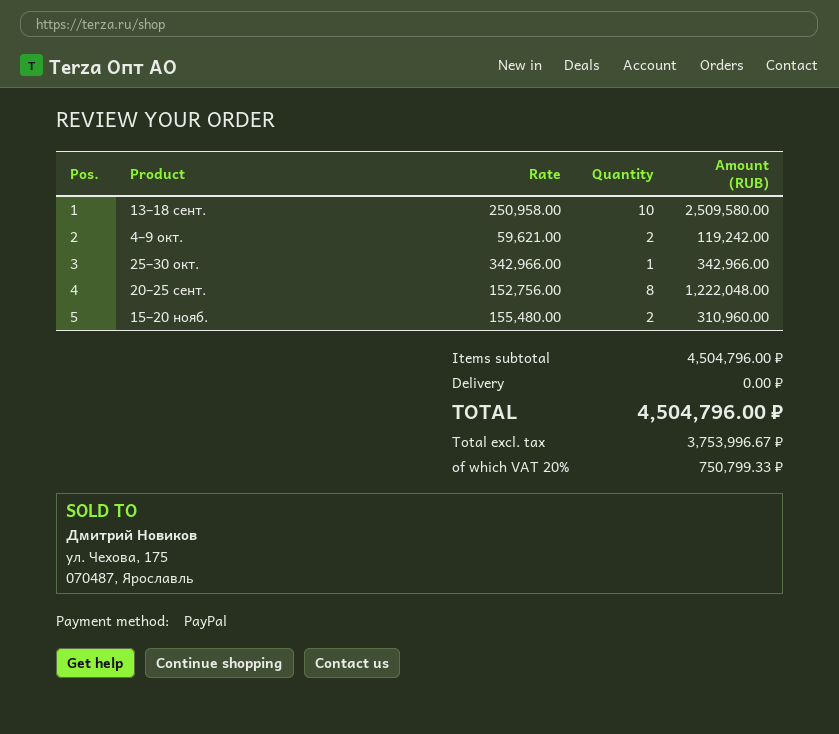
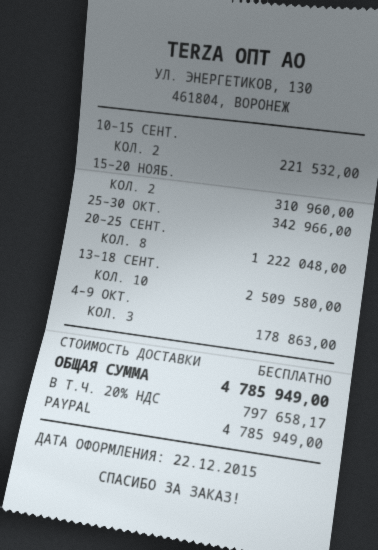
4–9 окт.: 2 for 119242.00 -> 3 for 178863.00
10–15 СЕНТ.: none -> 2 for 221532.00
tax: 20% = 750799.33 -> 20% = 797658.17
total: 4504796.00 -> 4785949.00

